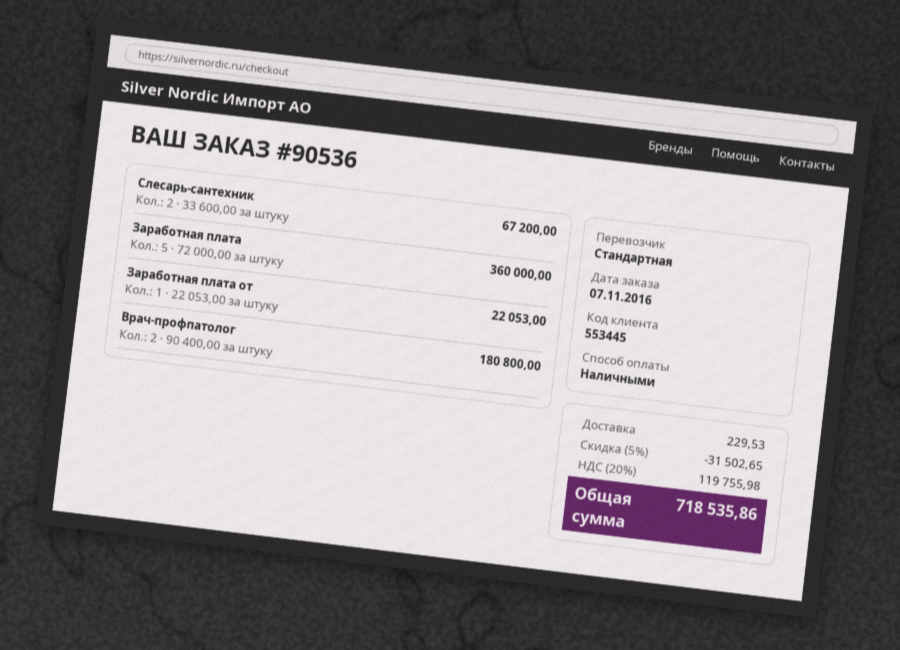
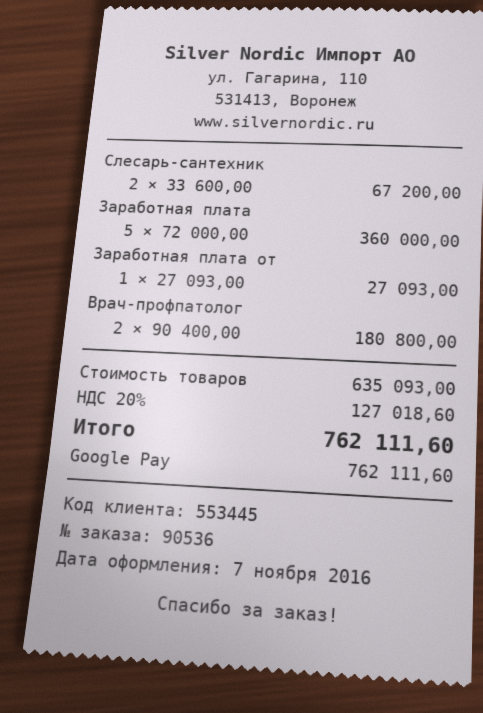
payment method: cash -> Google Pay
Заработная плата от: 1 x 22053.00 = 22053.00 -> 1 x 27093.00 = 27093.00
discount: 5% = 31502.65 -> none
shipping: 229.53 -> none
tax: 20% = 119755.98 -> 20% = 127018.60
total: 718535.86 -> 762111.60

